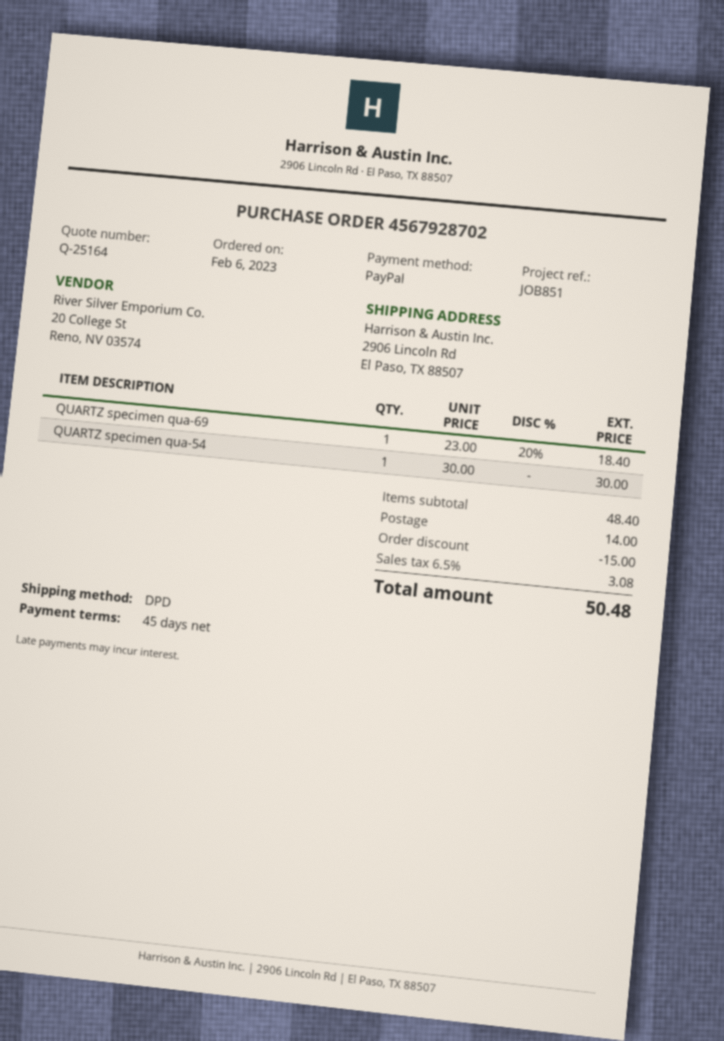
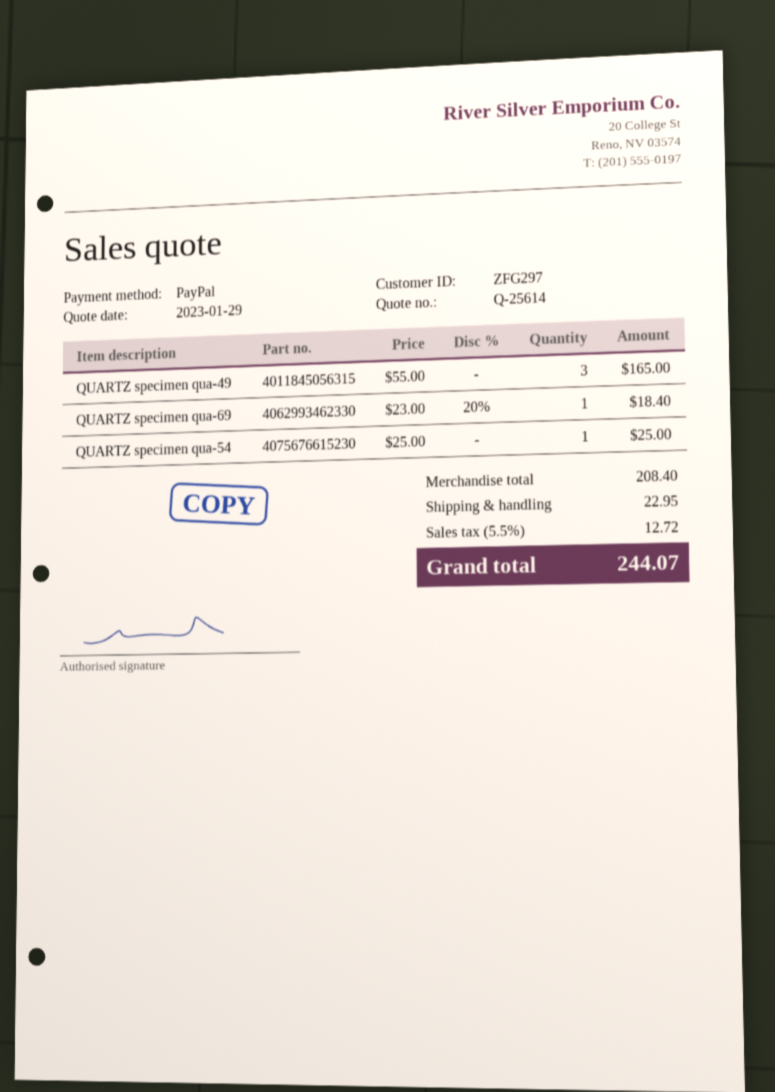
quote number: Q-25164 -> Q-25614
QUARTZ specimen qua-54: 1 x 30.00 = 30.00 -> 1 x 25.00 = 25.00
QUARTZ specimen qua-49: none -> 3 x 55.00 = 165.00
subtotal: 48.40 -> 208.40
discount: 15.00 -> none
shipping: 14.00 -> 22.95
tax: 6.5% = 3.08 -> 5.5% = 12.72
total: 50.48 -> 244.07

